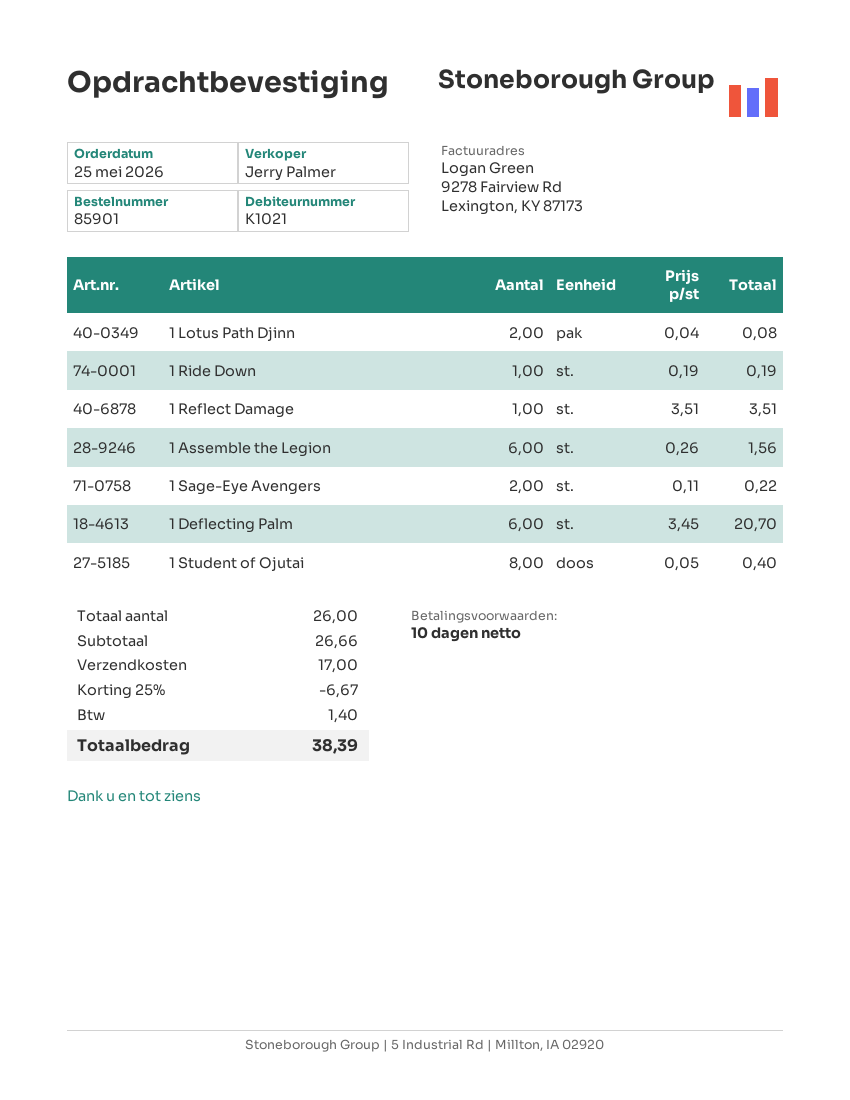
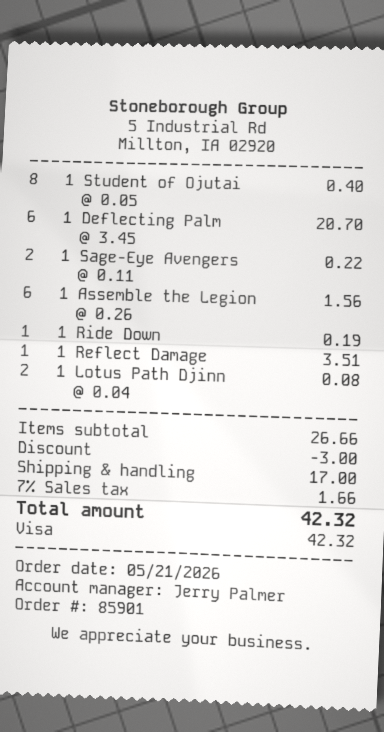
order date: 2026-05-25 -> 2026-05-21
discount: 6.67 -> 3.00
tax: 1.40 -> 1.66
total: 38.39 -> 42.32

